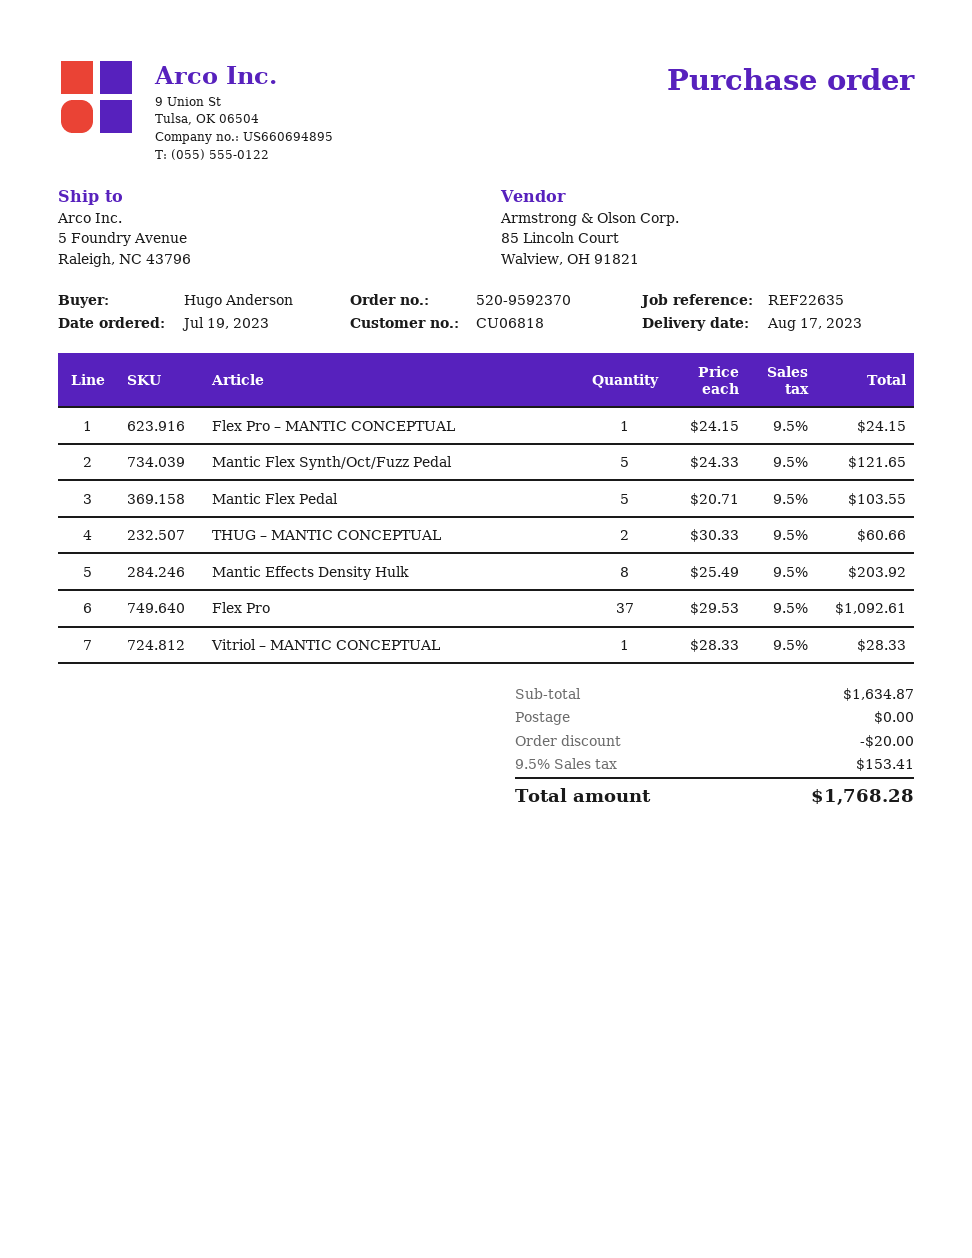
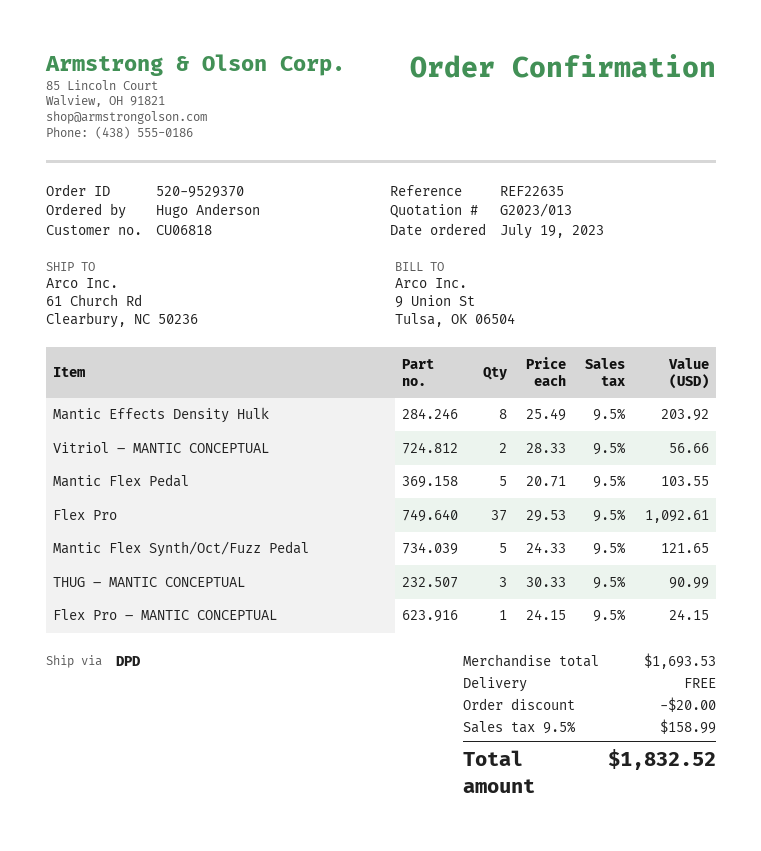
order number: 520-9592370 -> 520-9529370
ship to: 5 Foundry Avenue, Raleigh, NC 43796 -> 61 Church Rd, Clearbury, NC 50236
THUG – MANTIC CONCEPTUAL: 2 x 30.33 = 60.66 -> 3 x 30.33 = 90.99
Vitriol – MANTIC CONCEPTUAL: 1 x 28.33 = 28.33 -> 2 x 28.33 = 56.66
subtotal: 1634.87 -> 1693.53
tax: 9.5% = 153.41 -> 9.5% = 158.99
total: 1768.28 -> 1832.52

